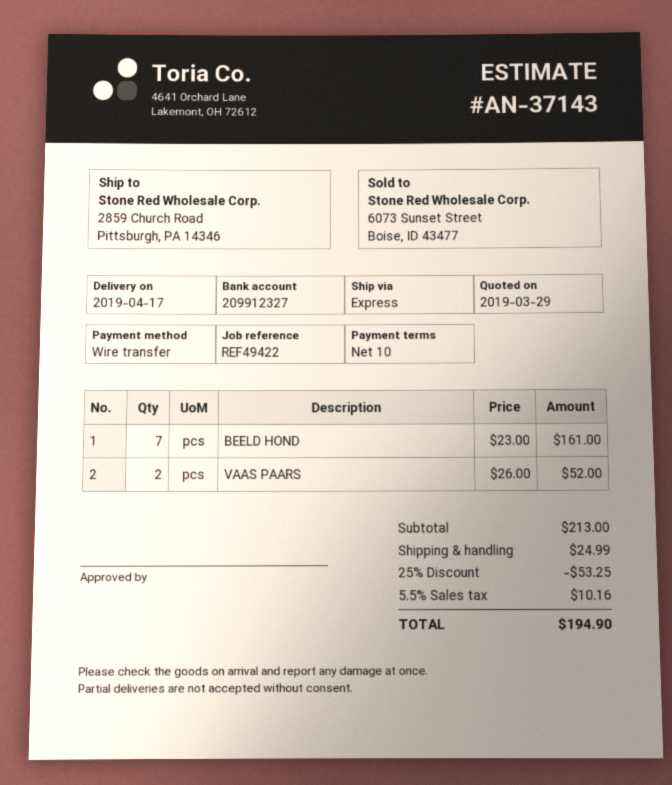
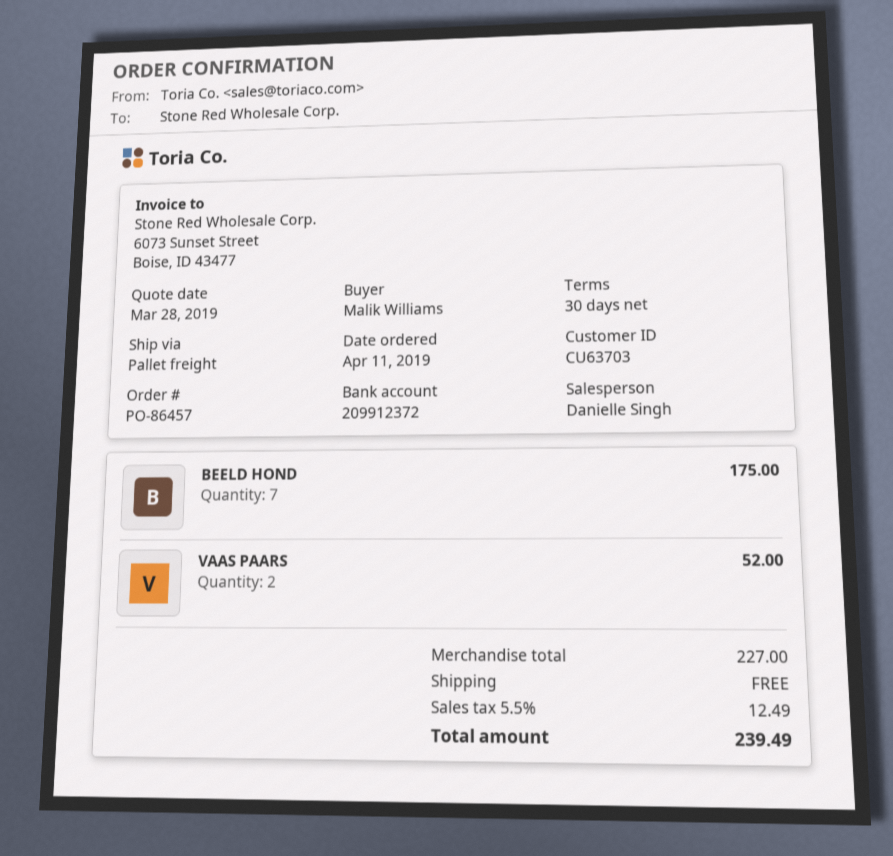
quote date: 2019-03-29 -> 2019-03-28
payment terms: 10 days -> 30 days
bank account: 209912327 -> 209912372
shipping method: express -> pallet freight
BEELD HOND: 7 for 161.00 -> 7 for 175.00
subtotal: 213.00 -> 227.00
discount: 25% = 53.25 -> none
shipping: 24.99 -> 0.00
tax: 5.5% = 10.16 -> 5.5% = 12.49
total: 194.90 -> 239.49

